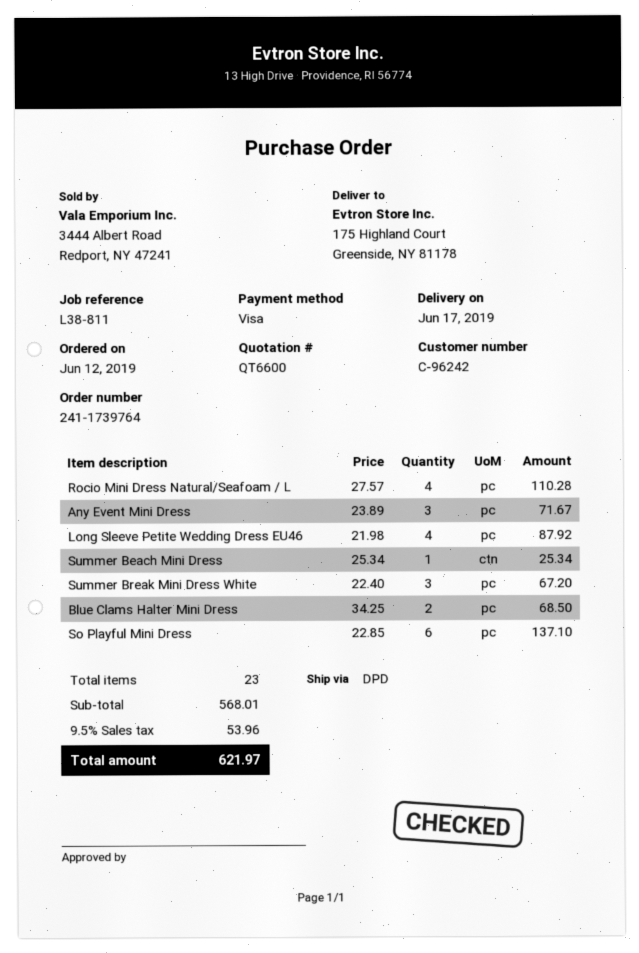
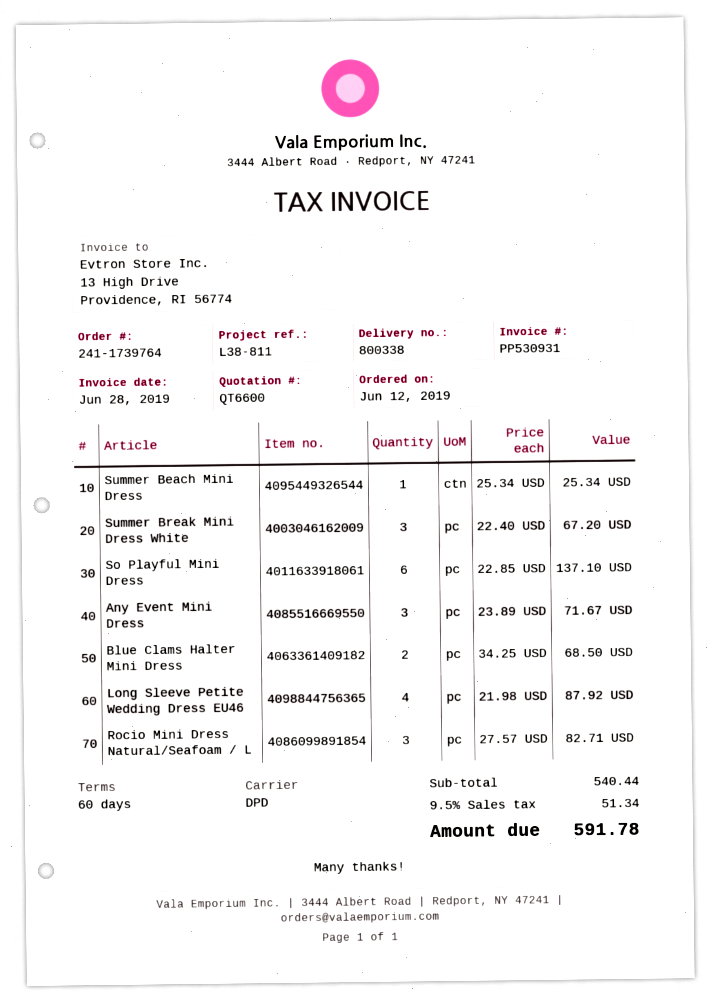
Rocio Mini Dress Natural/Seafoam / L: 4 x 27.57 = 110.28 -> 3 x 27.57 = 82.71
subtotal: 568.01 -> 540.44
tax: 9.5% = 53.96 -> 9.5% = 51.34
total: 621.97 -> 591.78

